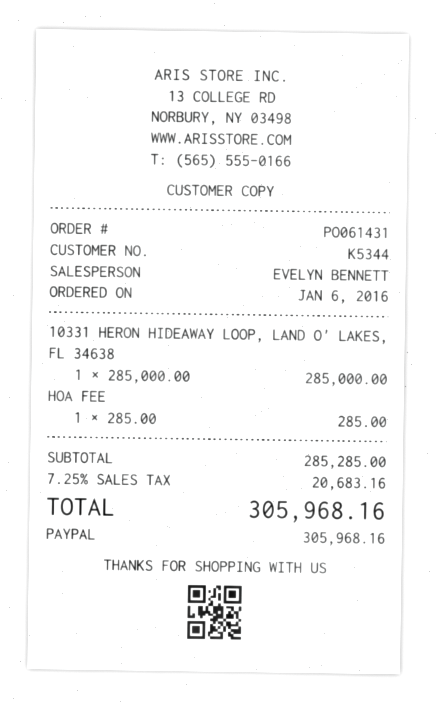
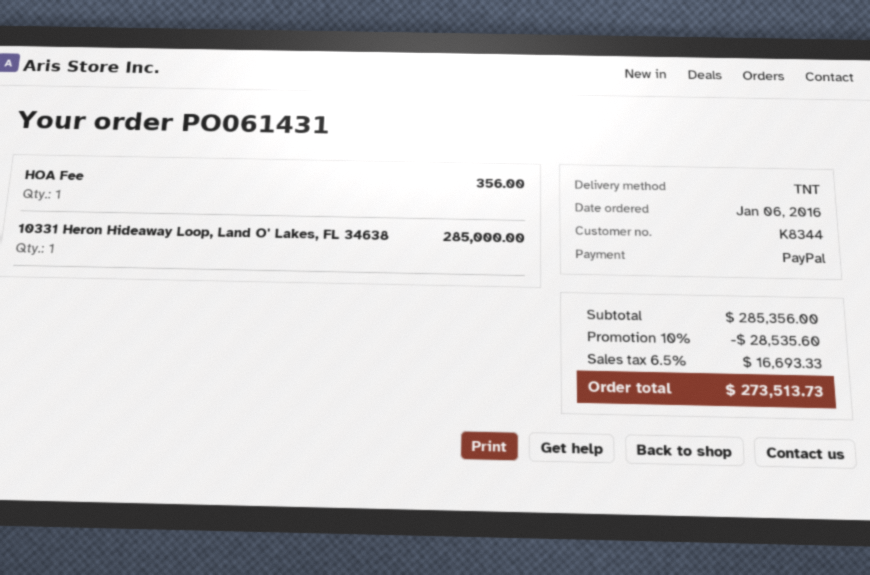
customer number: K5344 -> K8344
HOA FEE: 1 for 285.00 -> 1 for 356.00
subtotal: 285285.00 -> 285356.00
discount: none -> 10% = 28535.60
tax: 7.25% = 20683.16 -> 6.5% = 16693.33
total: 305968.16 -> 273513.73

